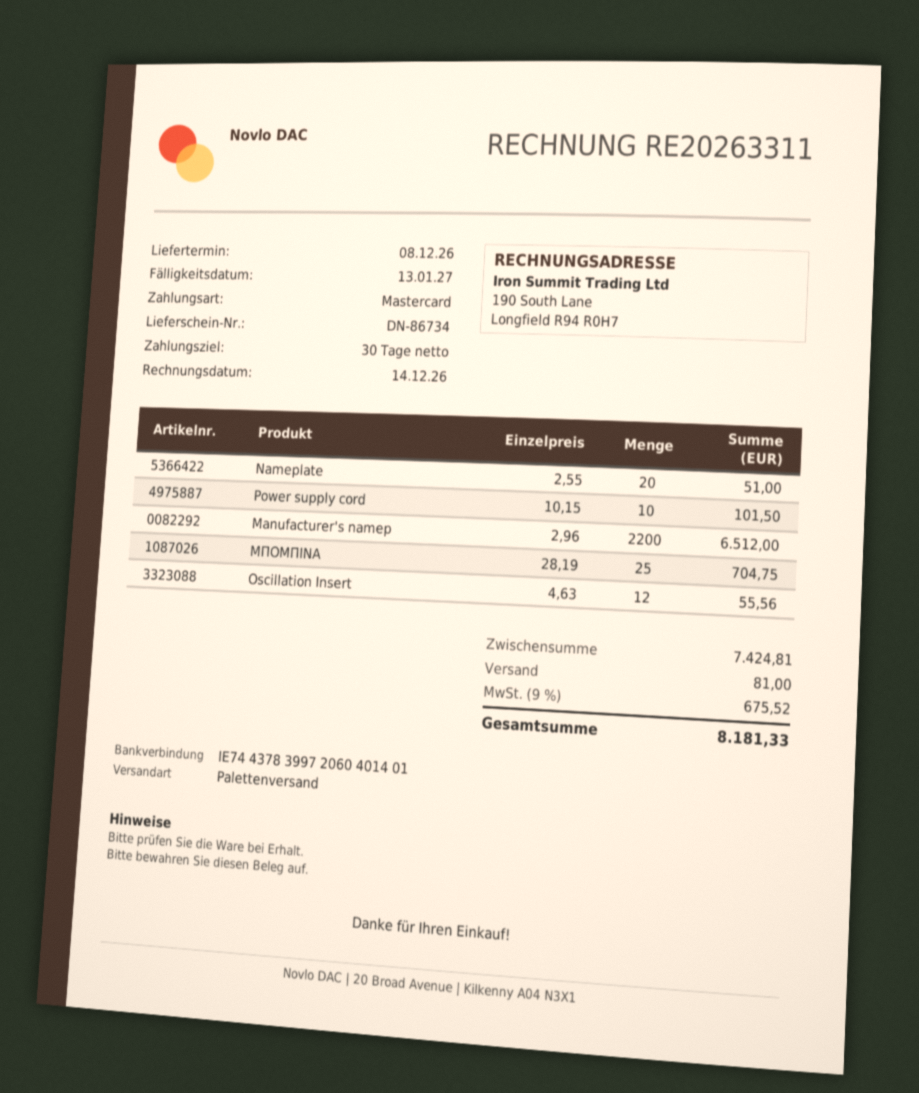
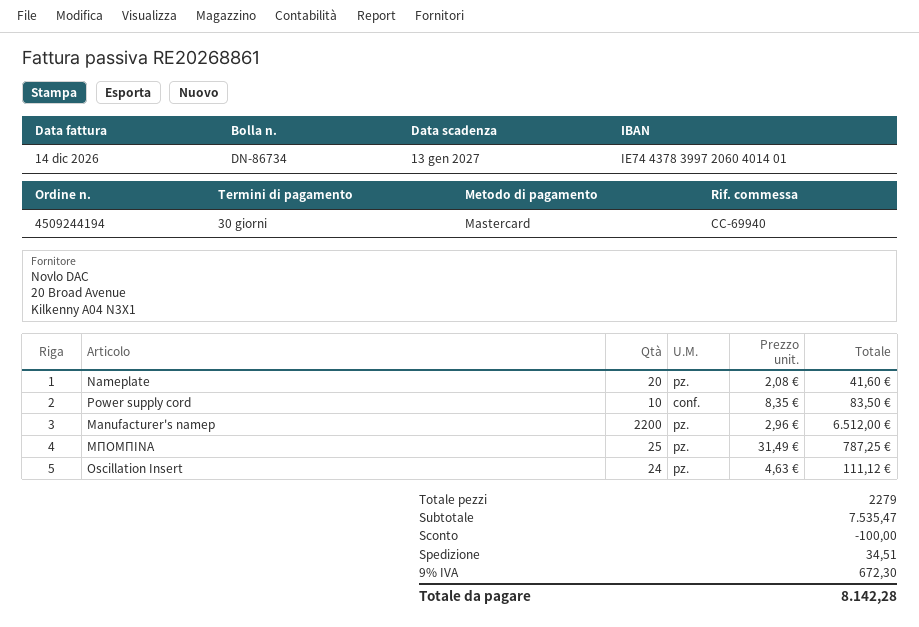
invoice number: RE20263311 -> RE20268861
Nameplate: 20 x 2.55 = 51.00 -> 20 x 2.08 = 41.60
Power supply cord: 10 x 10.15 = 101.50 -> 10 x 8.35 = 83.50
ΜΠΟΜΠΙΝΑ: 25 x 28.19 = 704.75 -> 25 x 31.49 = 787.25
Oscillation Insert: 12 x 4.63 = 55.56 -> 24 x 4.63 = 111.12
subtotal: 7424.81 -> 7535.47
discount: none -> 100.00
shipping: 81.00 -> 34.51
tax: 9% = 675.52 -> 9% = 672.30
total: 8181.33 -> 8142.28

